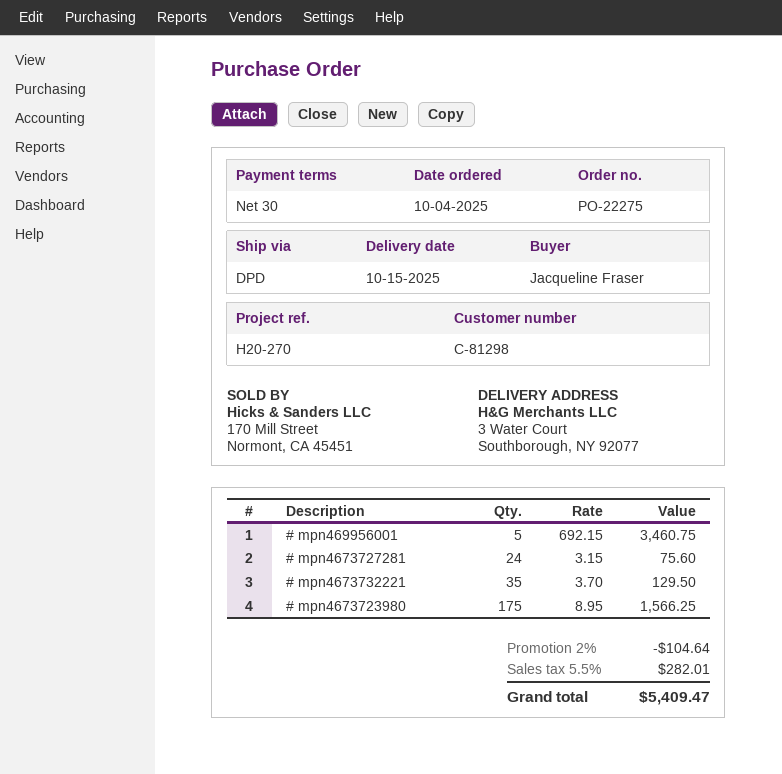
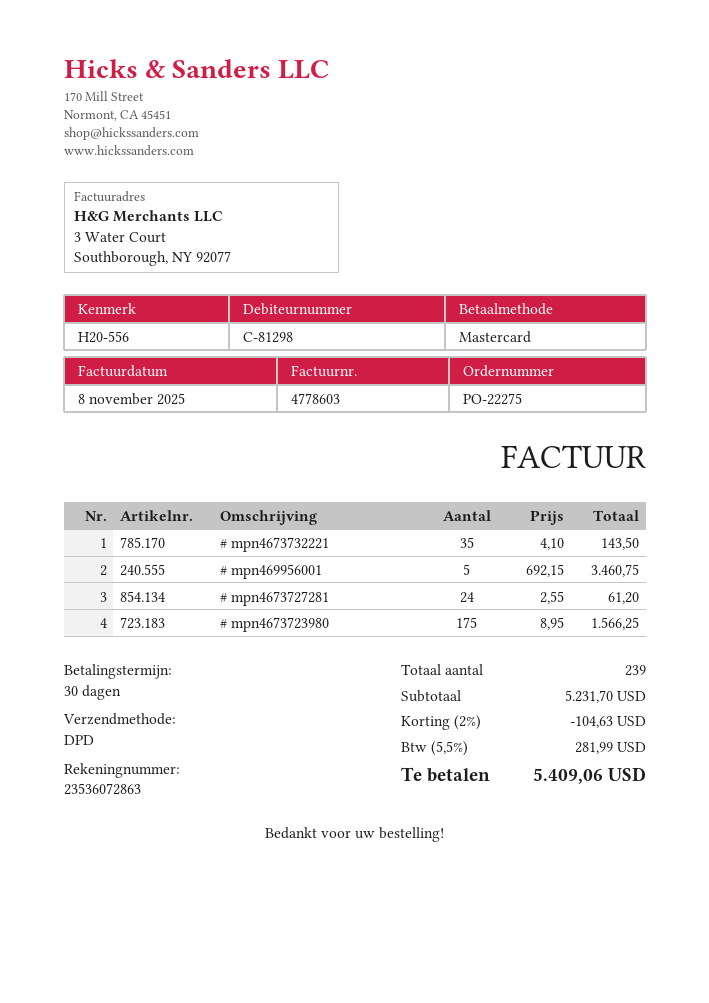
reference: H20-270 -> H20-556
# mpn4673727281: 24 x 3.15 = 75.60 -> 24 x 2.55 = 61.20
# mpn4673732221: 35 x 3.70 = 129.50 -> 35 x 4.10 = 143.50
discount: 2% = 104.64 -> 2% = 104.63
tax: 5.5% = 282.01 -> 5.5% = 281.99
total: 5409.47 -> 5409.06

